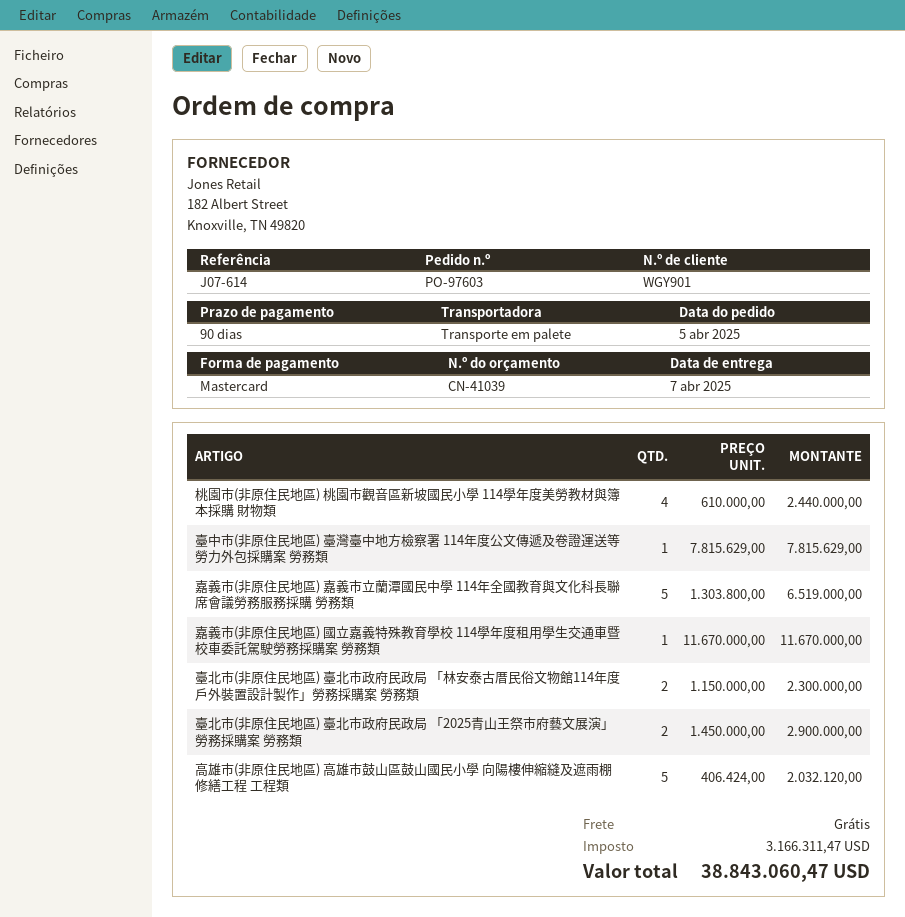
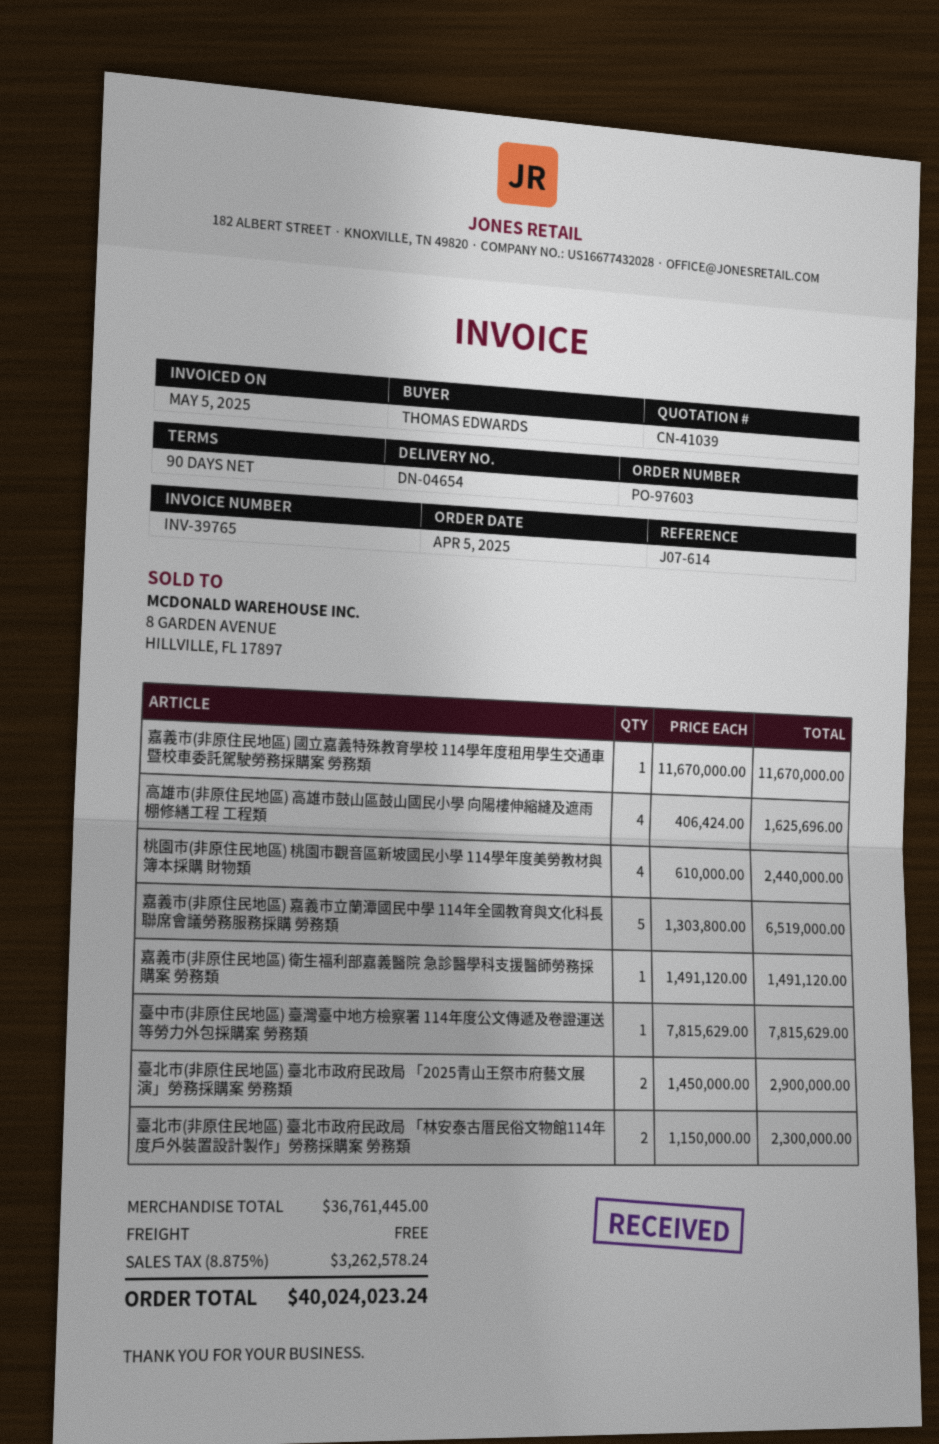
高雄市(非原住民地區) 高雄市鼓山區鼓山國民小學 向陽樓伸縮縫及遮雨棚修繕工程 工程類: 5 x 406424.00 = 2032120.00 -> 4 x 406424.00 = 1625696.00
嘉義市(非原住民地區) 衛生福利部嘉義醫院 急診醫學科支援醫師勞務採購案 勞務類: none -> 1 x 1491120.00 = 1491120.00
tax: 3166311.47 -> 3262578.24
total: 38843060.47 -> 40024023.24

